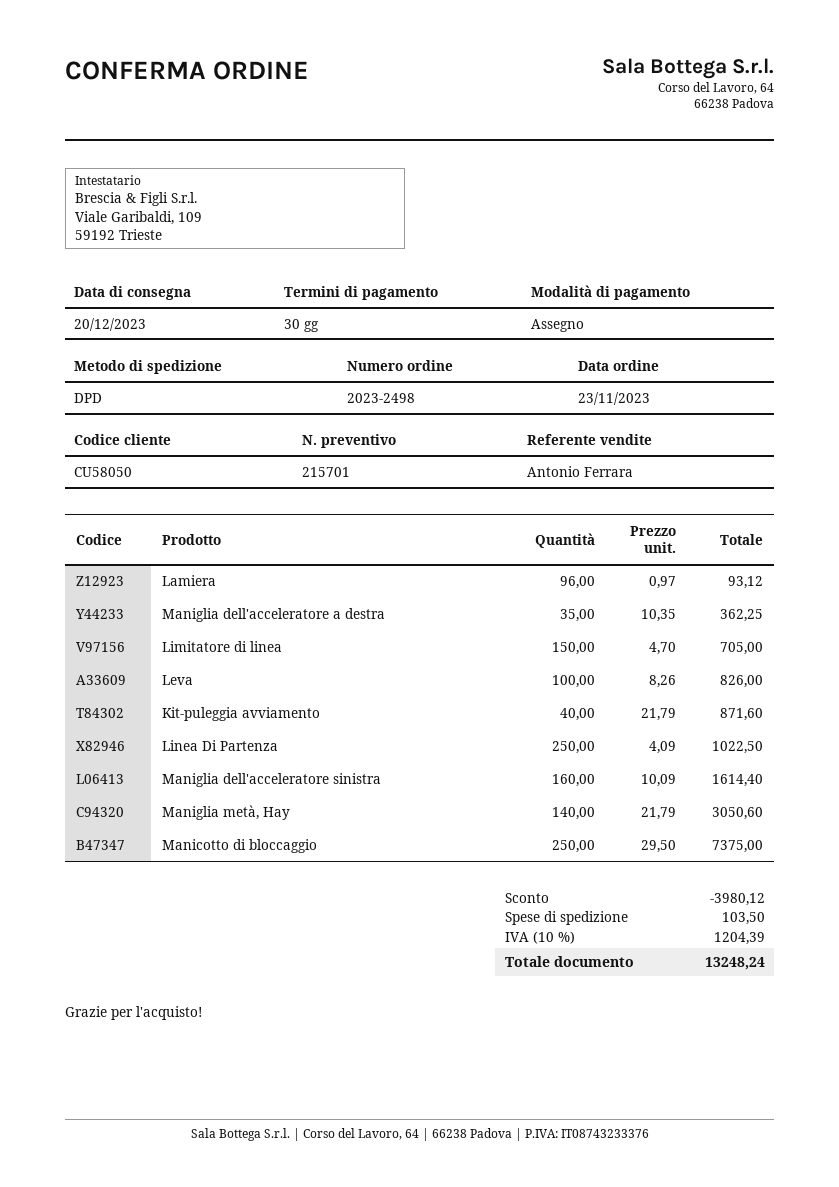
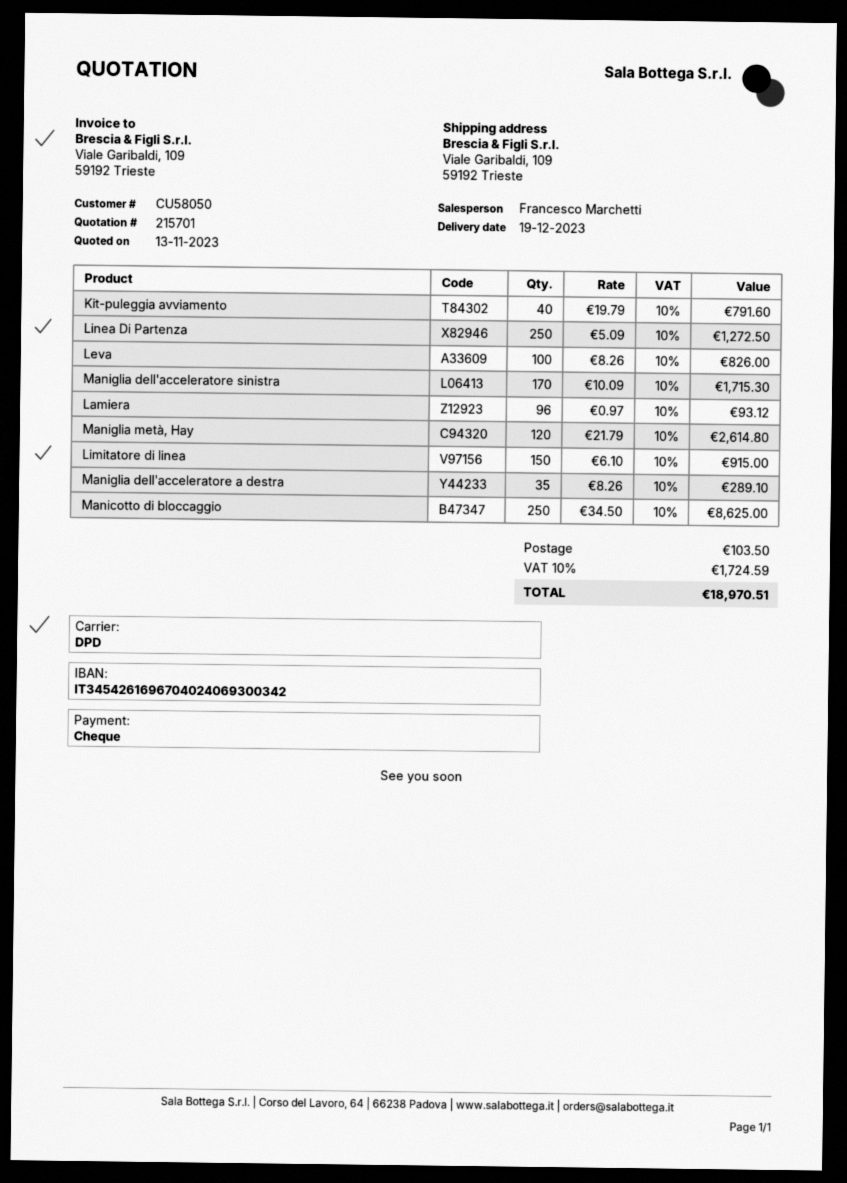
delivery date: 2023-12-20 -> 2023-12-19
sales rep: Antonio Ferrara -> Francesco Marchetti
Maniglia dell'acceleratore a destra: 35 x 10.35 = 362.25 -> 35 x 8.26 = 289.10
Limitatore di linea: 150 x 4.70 = 705.00 -> 150 x 6.10 = 915.00
Kit-puleggia avviamento: 40 x 21.79 = 871.60 -> 40 x 19.79 = 791.60
Linea Di Partenza: 250 x 4.09 = 1022.50 -> 250 x 5.09 = 1272.50
Maniglia dell'acceleratore sinistra: 160 x 10.09 = 1614.40 -> 170 x 10.09 = 1715.30
Maniglia metà, Hay: 140 x 21.79 = 3050.60 -> 120 x 21.79 = 2614.80
Manicotto di bloccaggio: 250 x 29.50 = 7375.00 -> 250 x 34.50 = 8625.00
discount: 3980.12 -> none
tax: 10% = 1204.39 -> 10% = 1724.59
total: 13248.24 -> 18970.51

